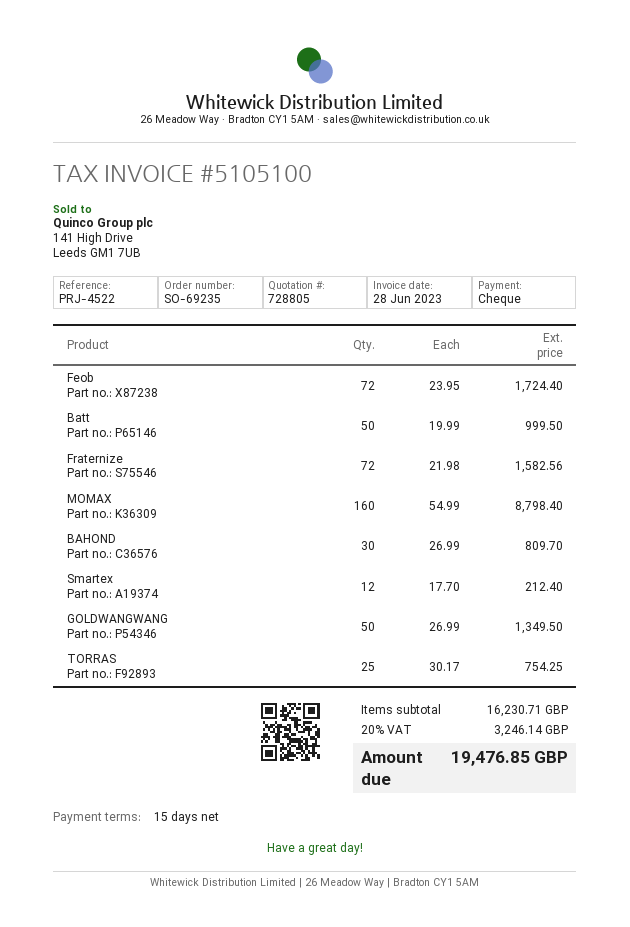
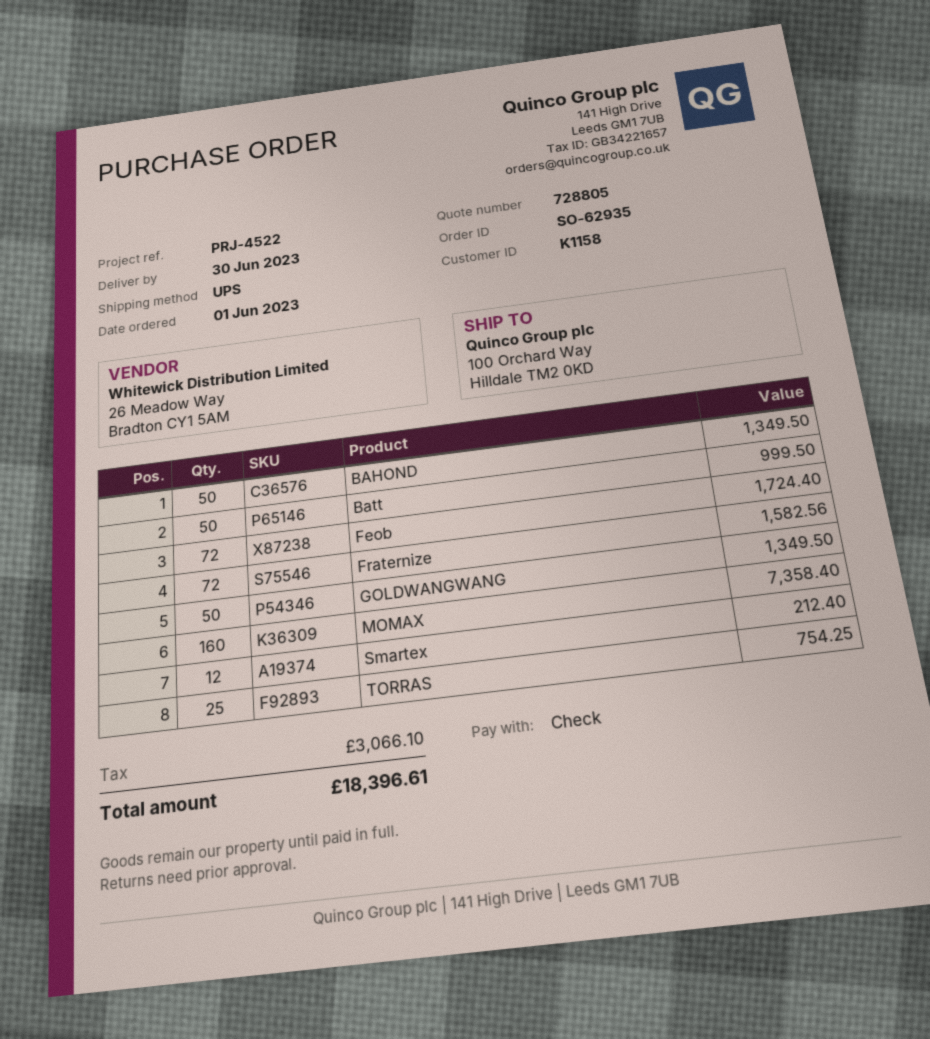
order number: SO-69235 -> SO-62935
MOMAX: 160 for 8798.40 -> 160 for 7358.40
BAHOND: 30 for 809.70 -> 50 for 1349.50
tax: 3246.14 -> 3066.10
total: 19476.85 -> 18396.61

